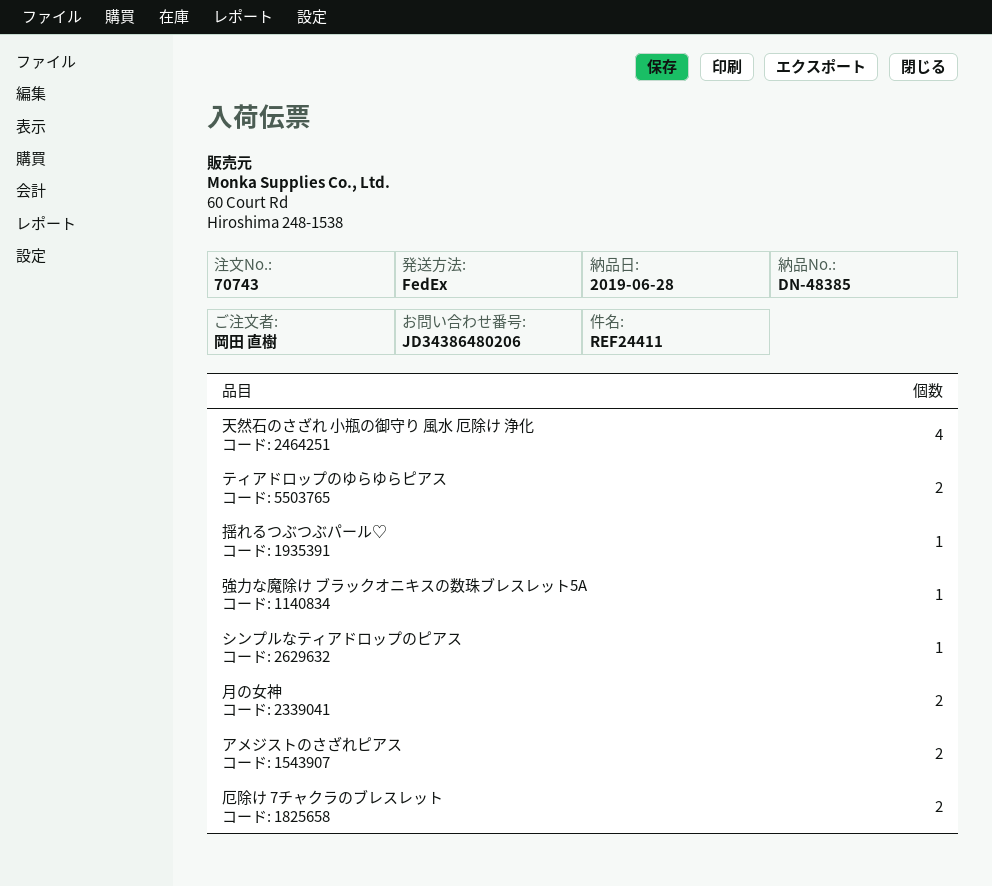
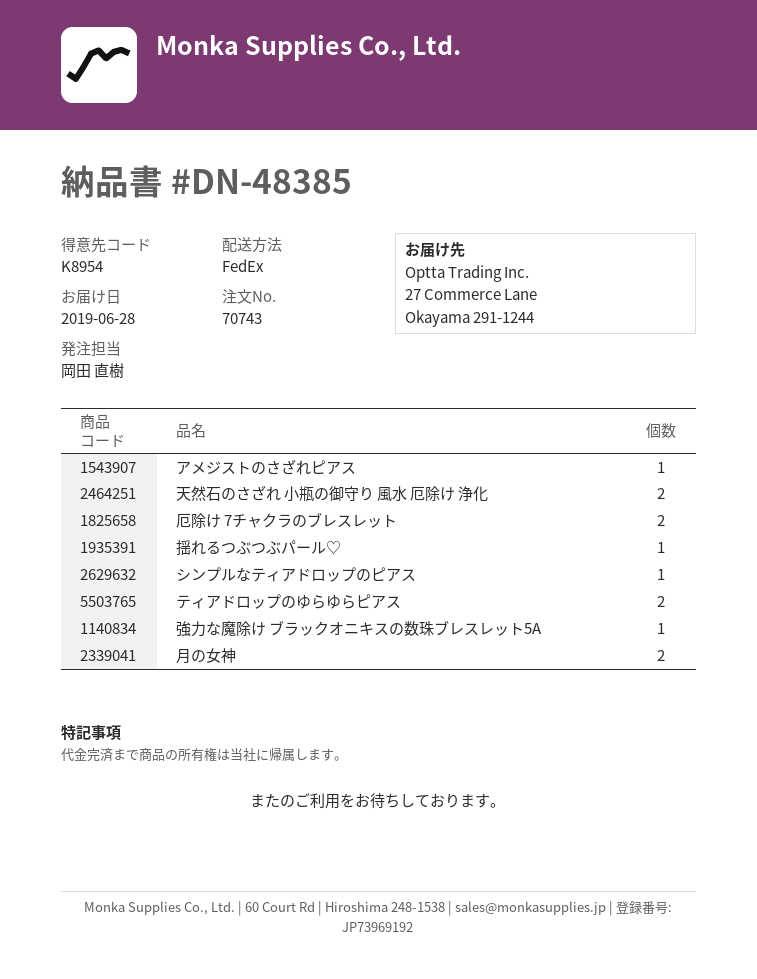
天然石のさざれ 小瓶の御守り 風水 厄除け 浄化: 4 -> 2
アメジストのさざれピアス: 2 -> 1

